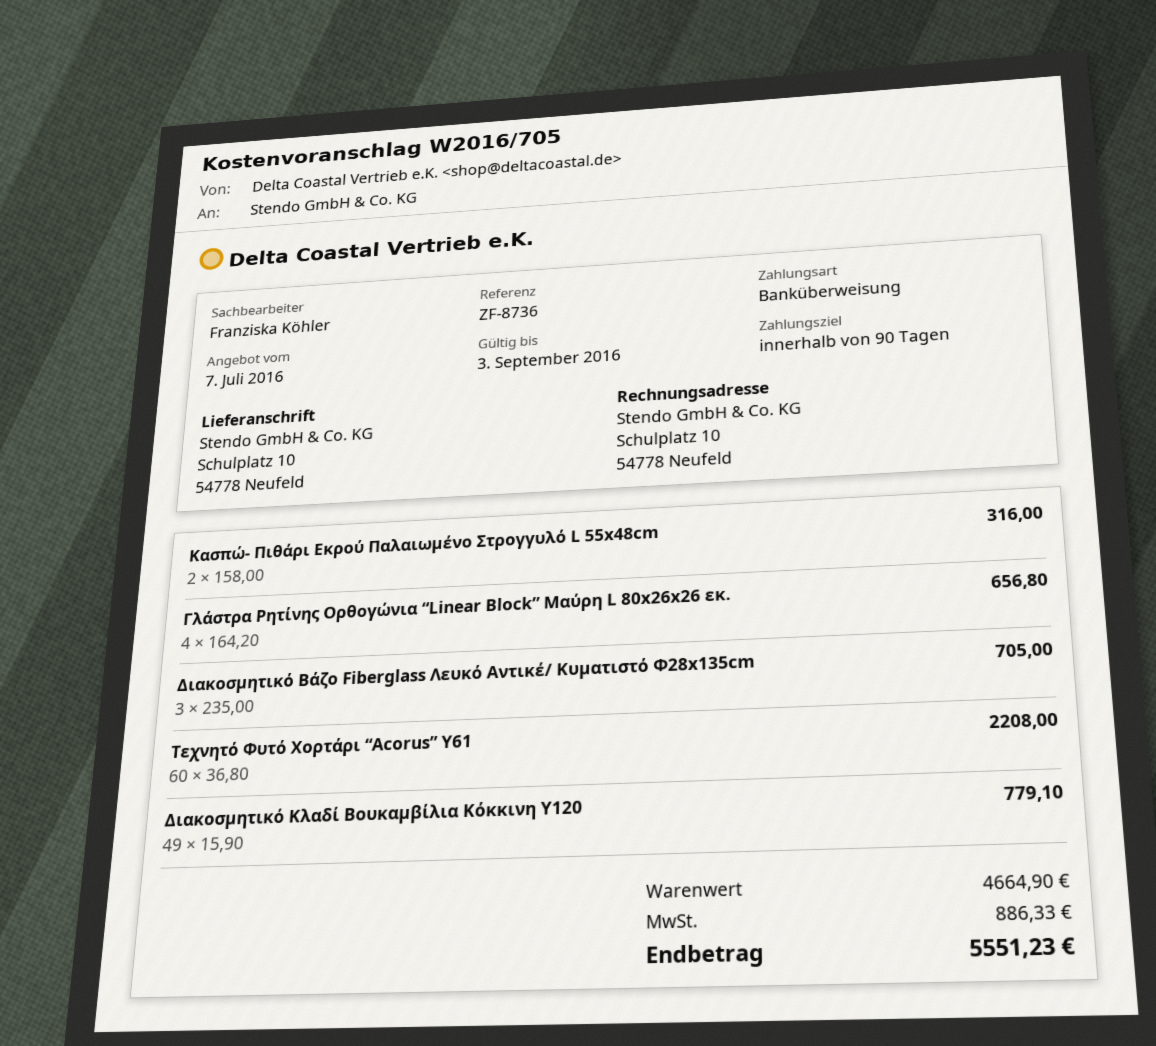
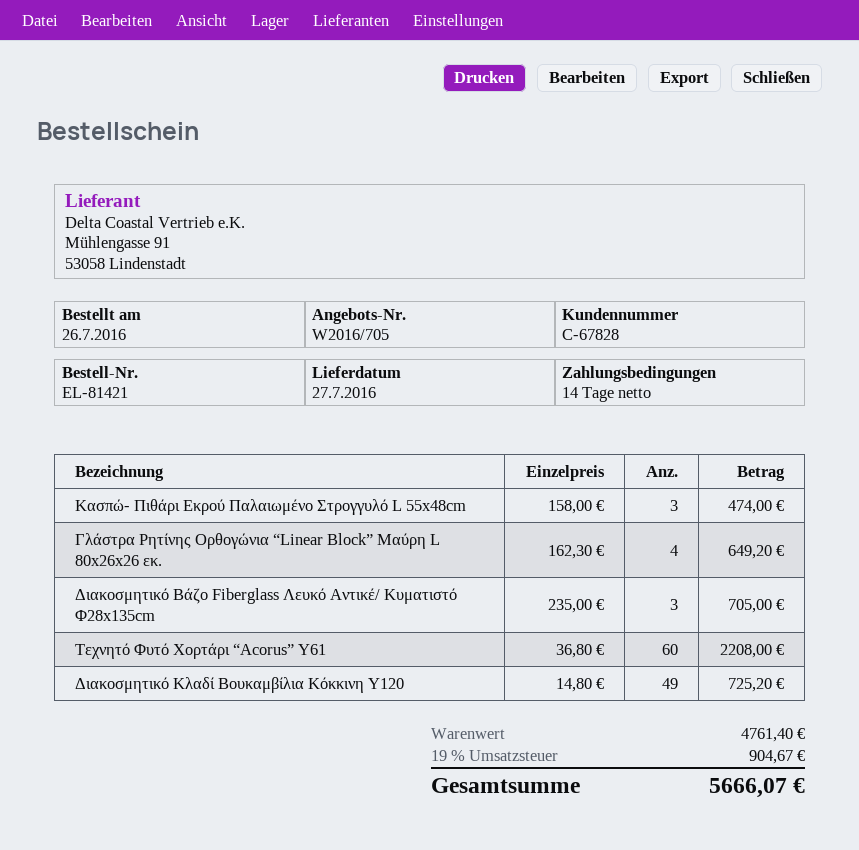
payment terms: 90 days -> 14 days
Κασπώ- Πιθάρι Εκρού Παλαιωμένο Στρογγυλό L 55x48cm: 2 x 158.00 = 316.00 -> 3 x 158.00 = 474.00
Γλάστρα Ρητίνης Ορθογώνια “Linear Block” Μαύρη L 80x26x26 εκ.: 4 x 164.20 = 656.80 -> 4 x 162.30 = 649.20
Διακοσμητικό Κλαδί Βουκαμβίλια Κόκκινη Υ120: 49 x 15.90 = 779.10 -> 49 x 14.80 = 725.20
subtotal: 4664.90 -> 4761.40
tax: 886.33 -> 904.67
total: 5551.23 -> 5666.07

